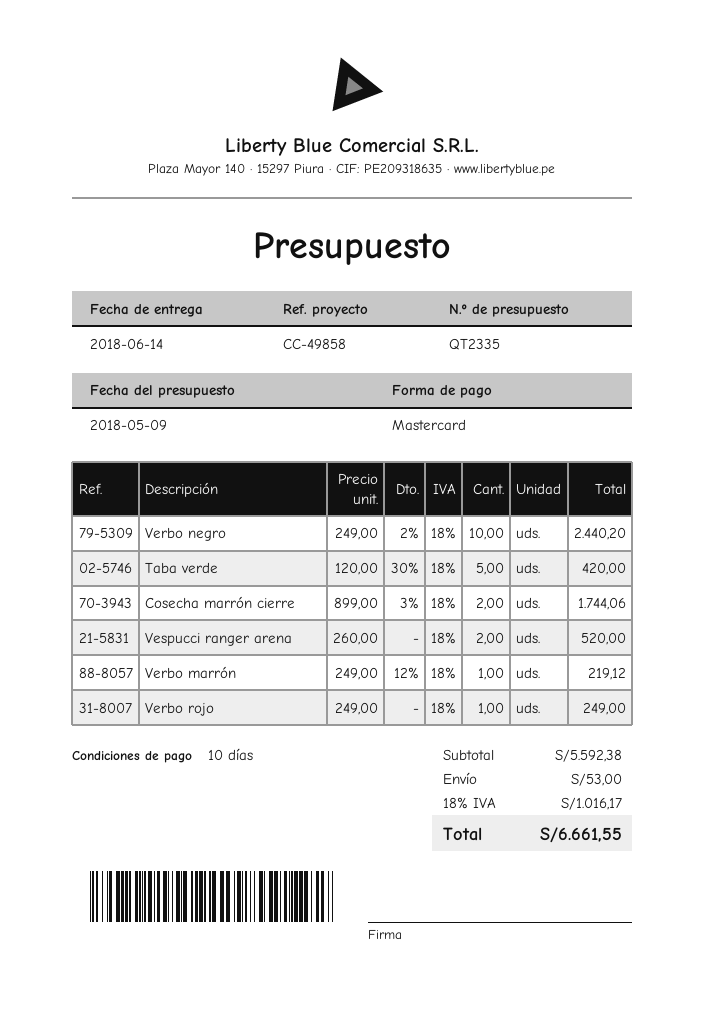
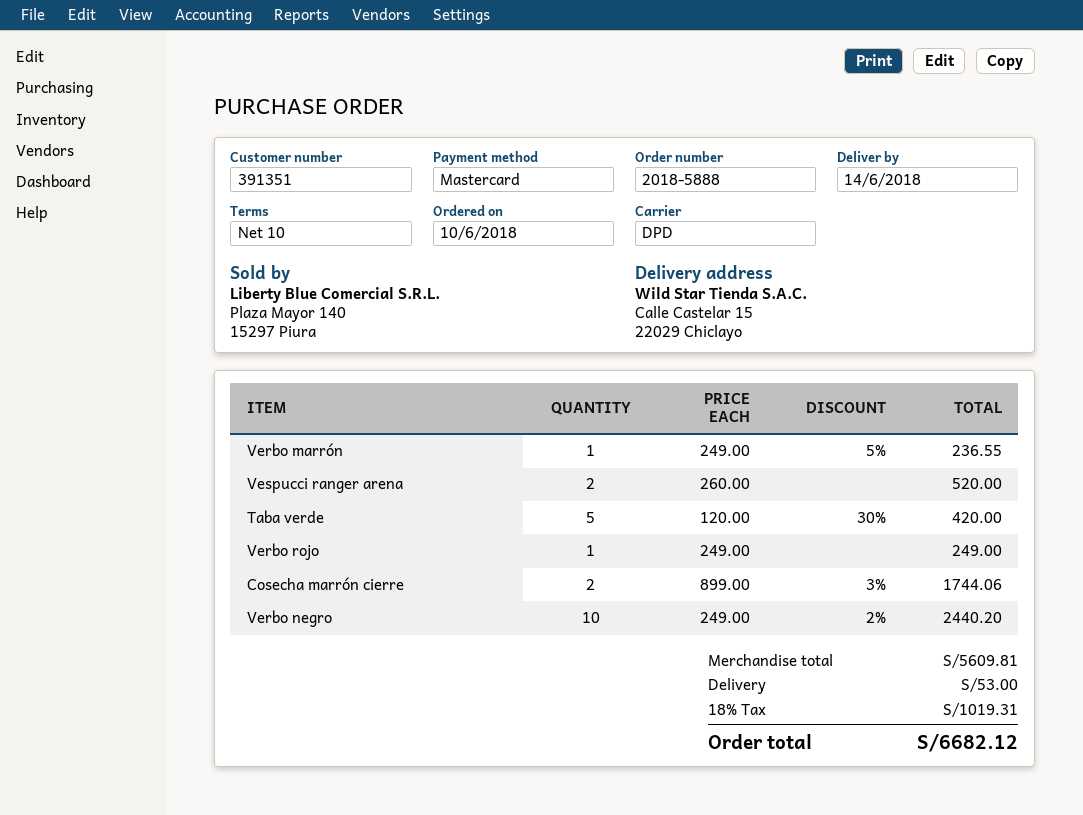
Verbo marrón: 1 x 249.00 - 12% = 219.12 -> 1 x 249.00 - 5% = 236.55
subtotal: 5592.38 -> 5609.81
tax: 18% = 1016.17 -> 18% = 1019.31
total: 6661.55 -> 6682.12

